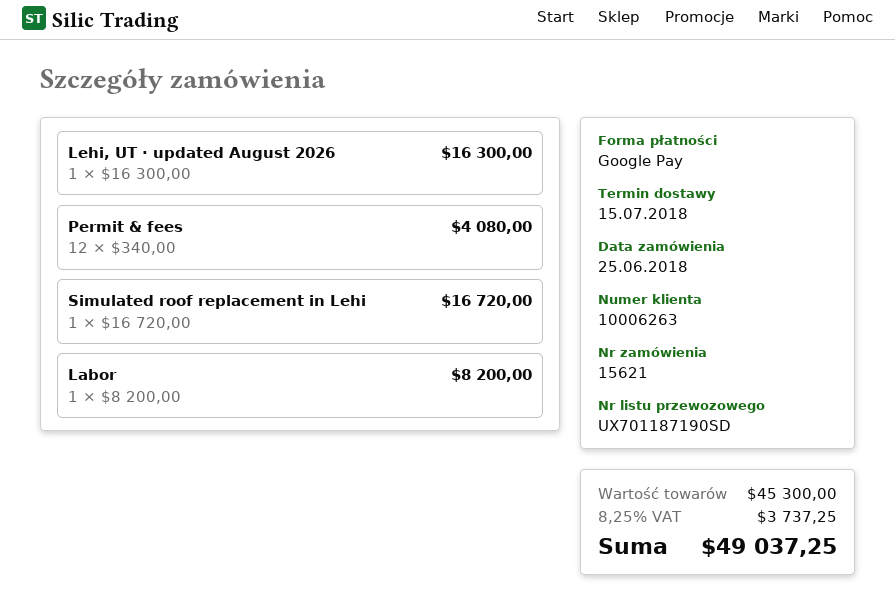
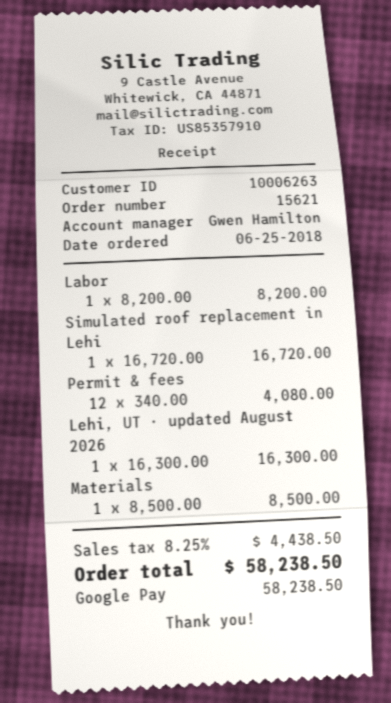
Materials: none -> 1 x 8500.00 = 8500.00
tax: 8.25% = 3737.25 -> 8.25% = 4438.50
total: 49037.25 -> 58238.50

